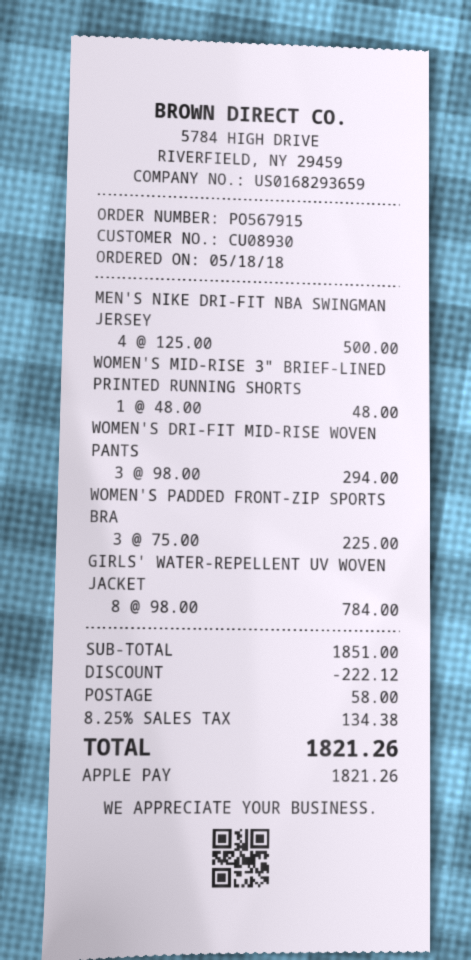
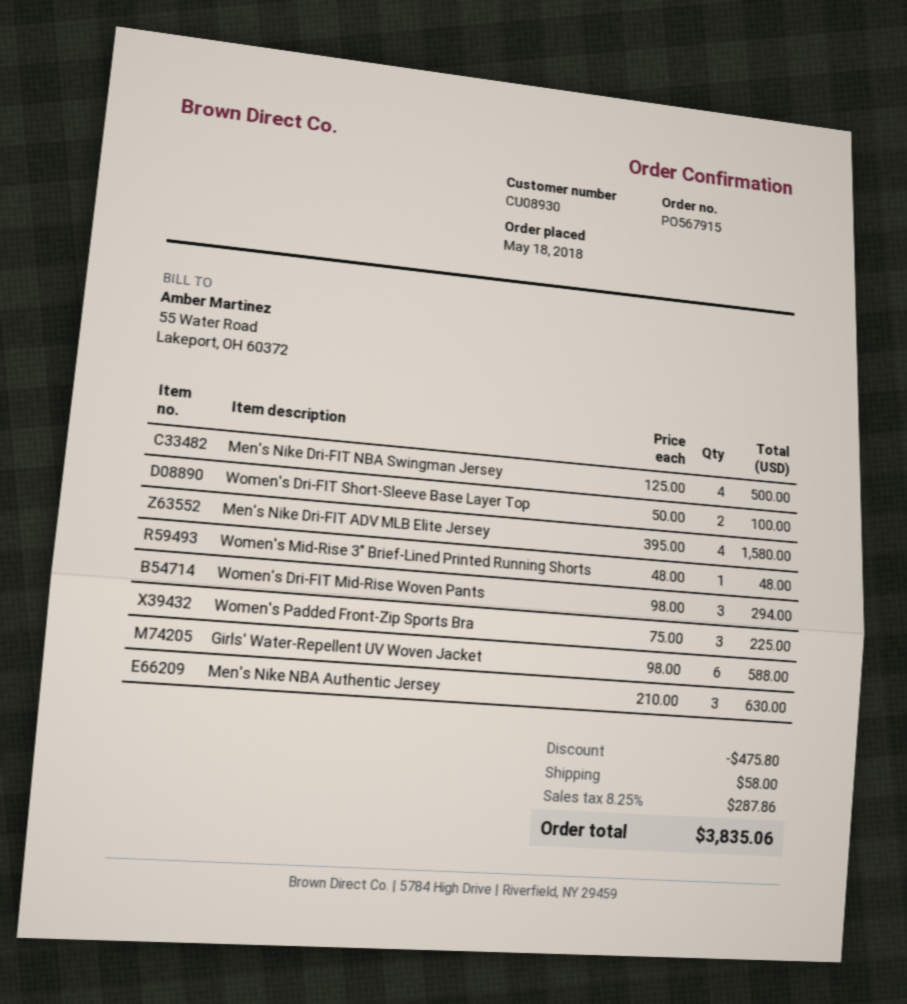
GIRLS' WATER-REPELLENT UV WOVEN JACKET: 8 x 98.00 = 784.00 -> 6 x 98.00 = 588.00
Women's Dri-FIT Short-Sleeve Base Layer Top: none -> 2 x 50.00 = 100.00
Men's Nike Dri-FIT ADV MLB Elite Jersey: none -> 4 x 395.00 = 1580.00
Men's Nike NBA Authentic Jersey: none -> 3 x 210.00 = 630.00
discount: 222.12 -> 475.80
tax: 8.25% = 134.38 -> 8.25% = 287.86
total: 1821.26 -> 3835.06

